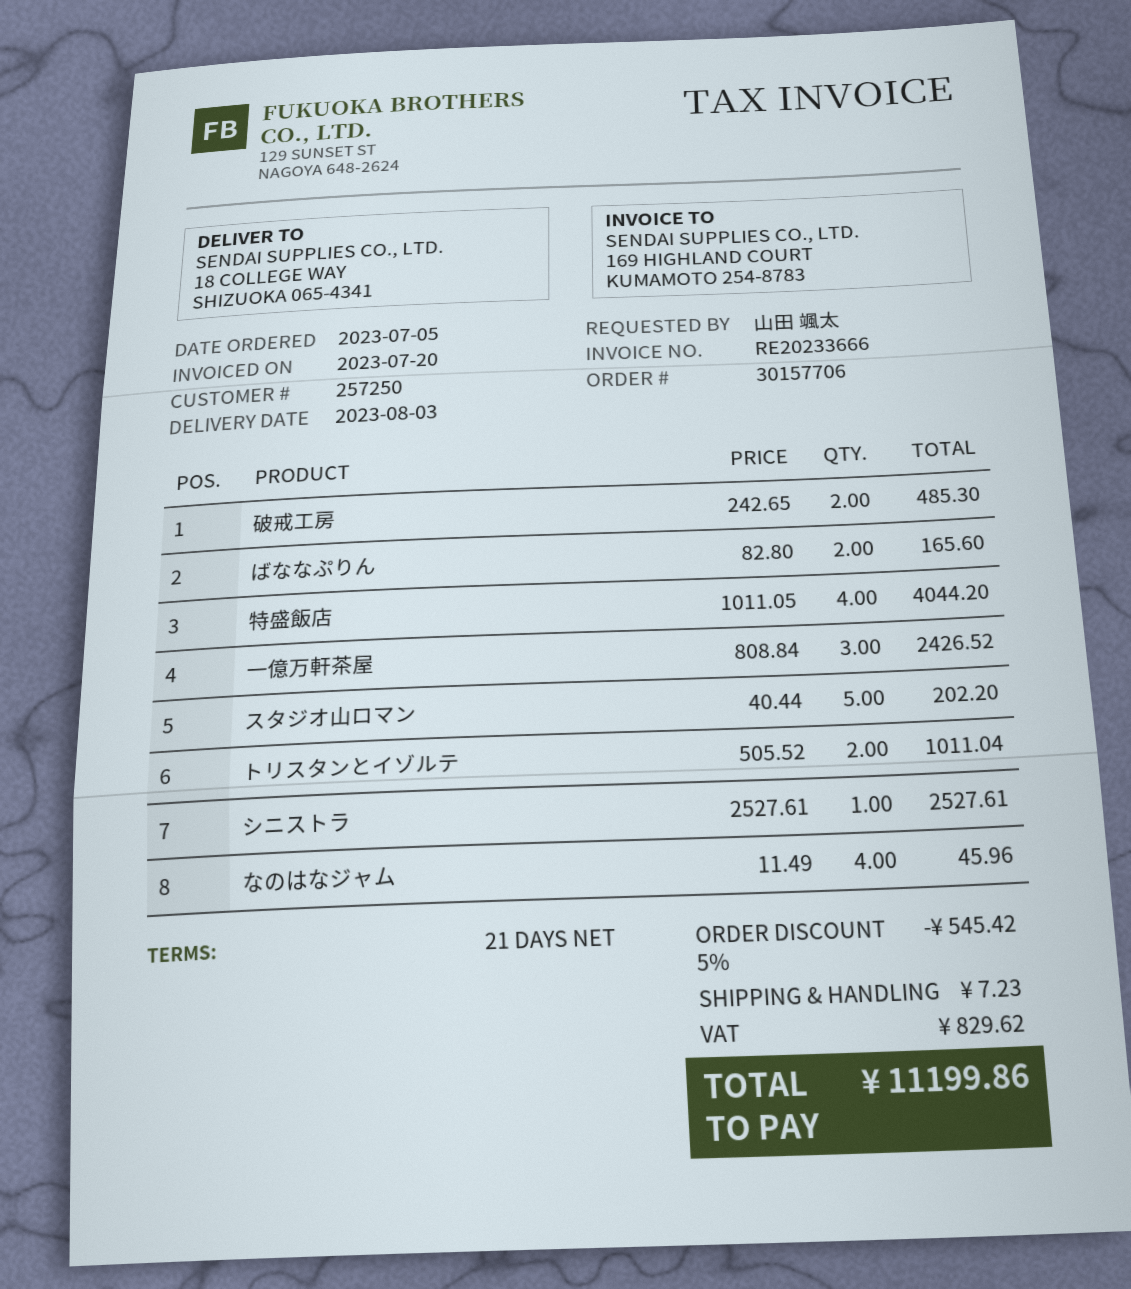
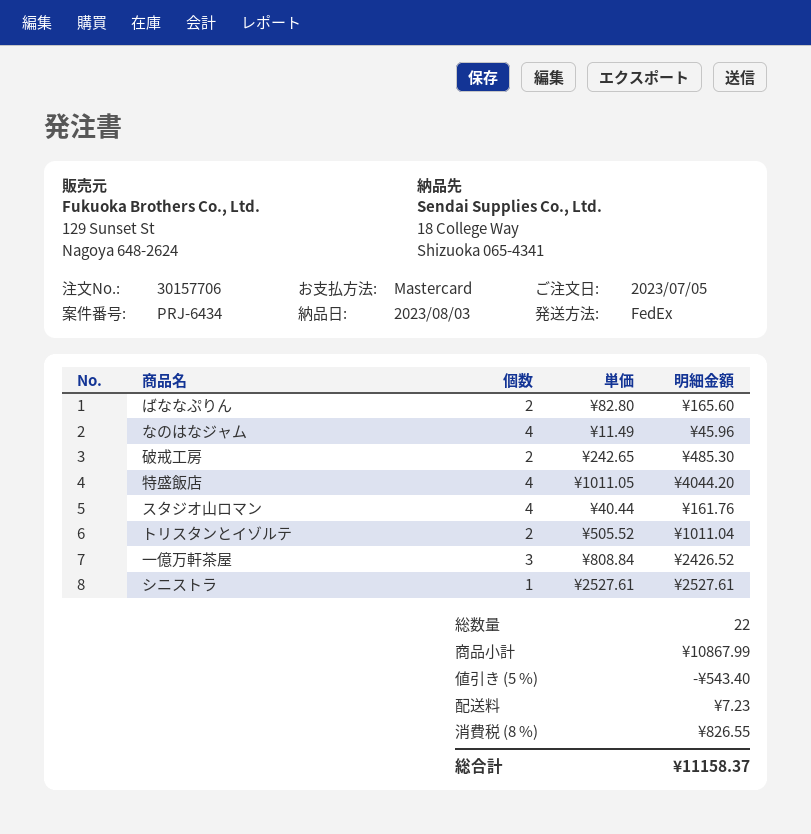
スタジオ山ロマン: 5 x 40.44 = 202.20 -> 4 x 40.44 = 161.76
discount: 5% = 545.42 -> 5% = 543.40
tax: 829.62 -> 826.55
total: 11199.86 -> 11158.37

